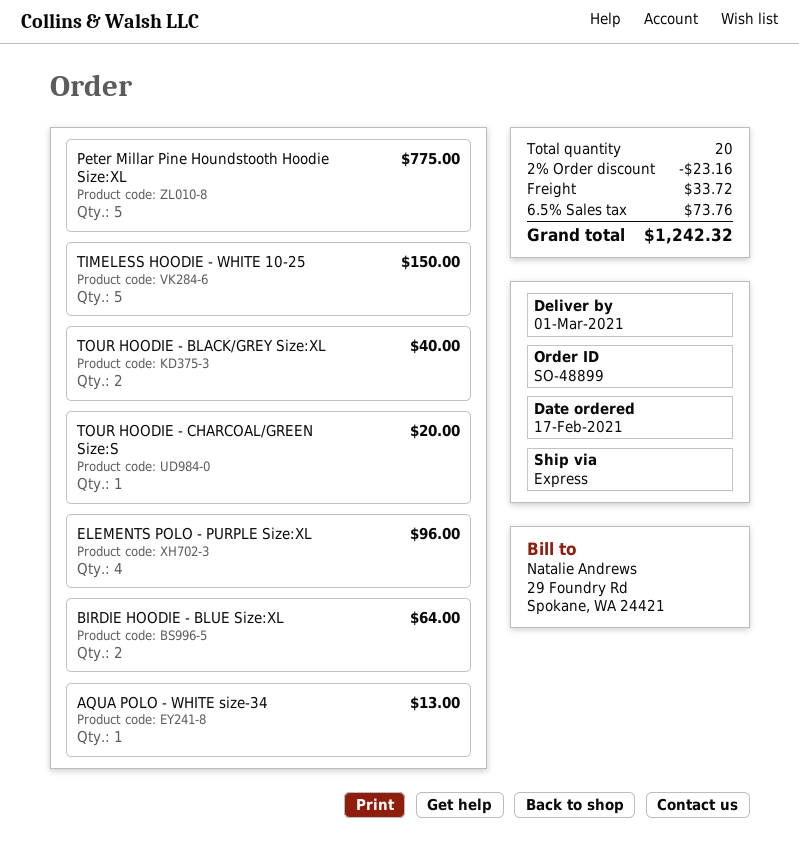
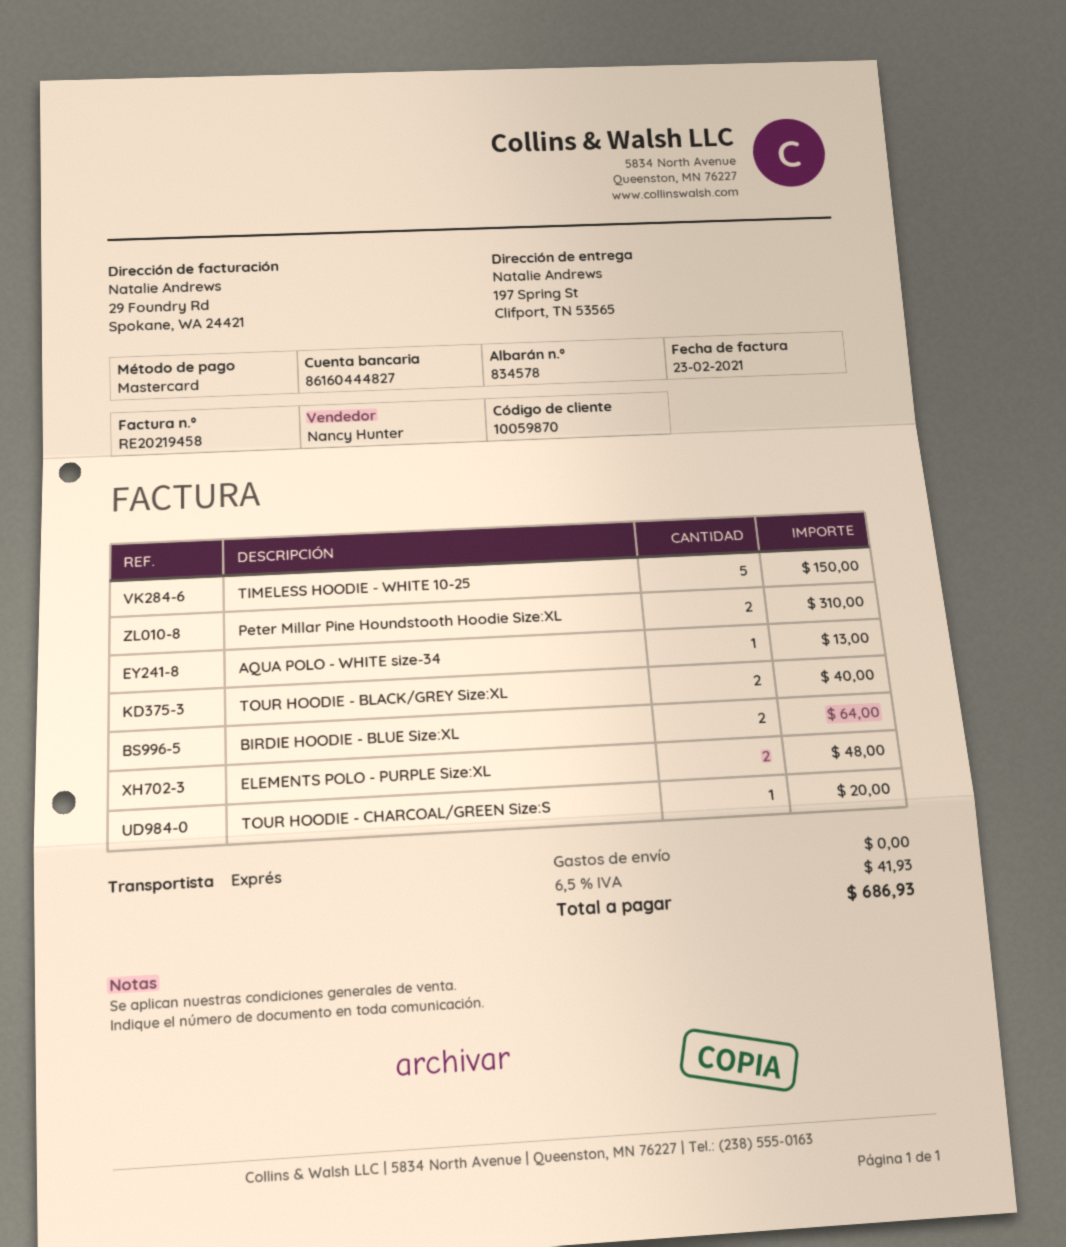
Peter Millar Pine Houndstooth Hoodie Size:XL: 5 for 775.00 -> 2 for 310.00
ELEMENTS POLO - PURPLE Size:XL: 4 for 96.00 -> 2 for 48.00
discount: 2% = 23.16 -> none
shipping: 33.72 -> 0.00
tax: 6.5% = 73.76 -> 6.5% = 41.93
total: 1242.32 -> 686.93

